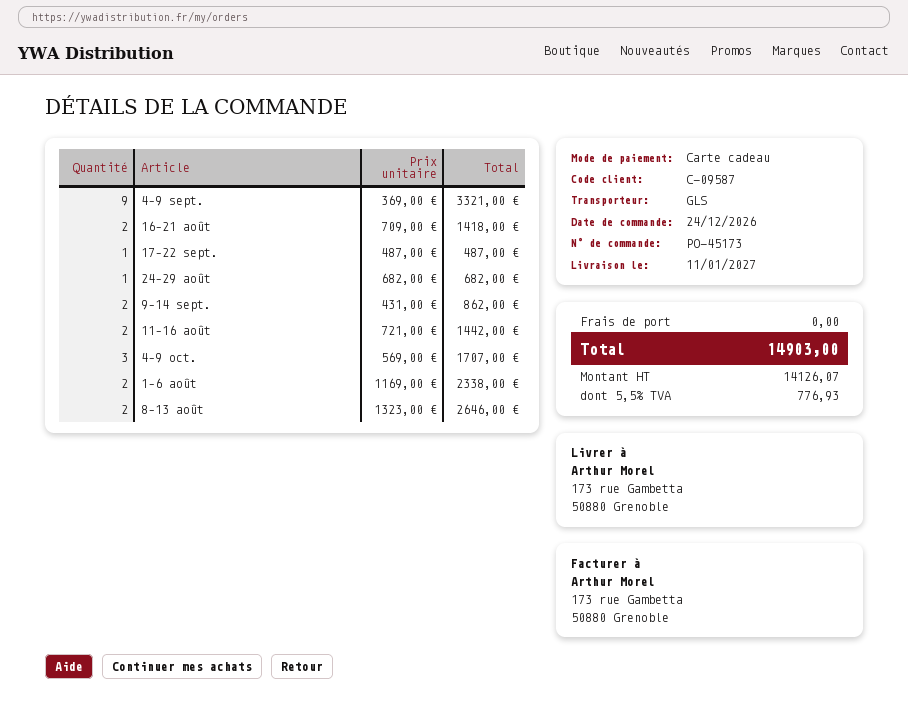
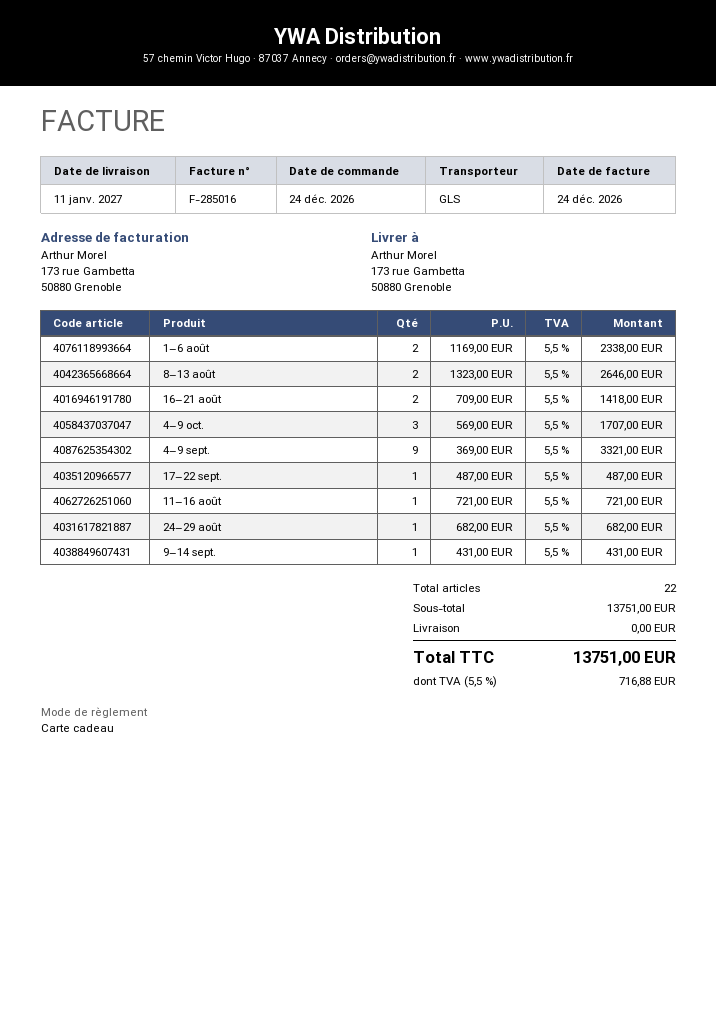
9–14 sept.: 2 x 431.00 = 862.00 -> 1 x 431.00 = 431.00
11–16 août: 2 x 721.00 = 1442.00 -> 1 x 721.00 = 721.00
tax: 5.5% = 776.93 -> 5.5% = 716.88
total: 14903.00 -> 13751.00

